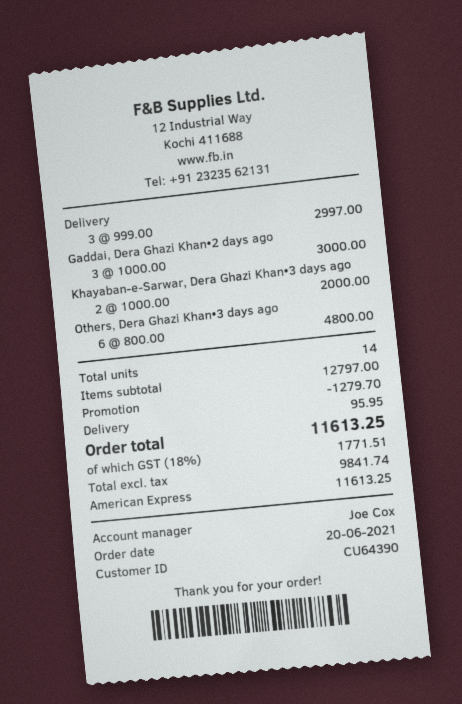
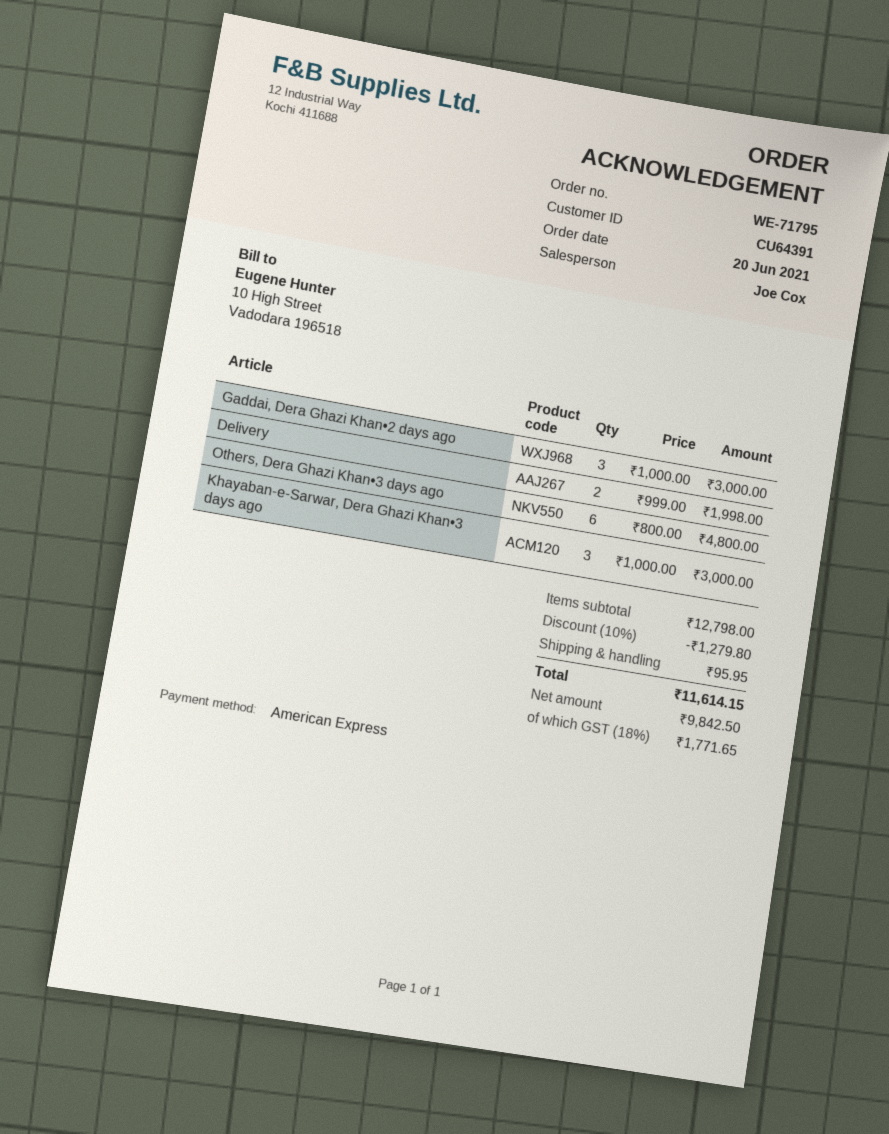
customer number: CU64390 -> CU64391
Delivery: 3 x 999.00 = 2997.00 -> 2 x 999.00 = 1998.00
Khayaban-e-Sarwar, Dera Ghazi Khan•3 days ago: 2 x 1000.00 = 2000.00 -> 3 x 1000.00 = 3000.00
subtotal: 12797.00 -> 12798.00
discount: 1279.70 -> 1279.80
net: 9841.74 -> 9842.50
tax: 18% = 1771.51 -> 18% = 1771.65
total: 11613.25 -> 11614.15

